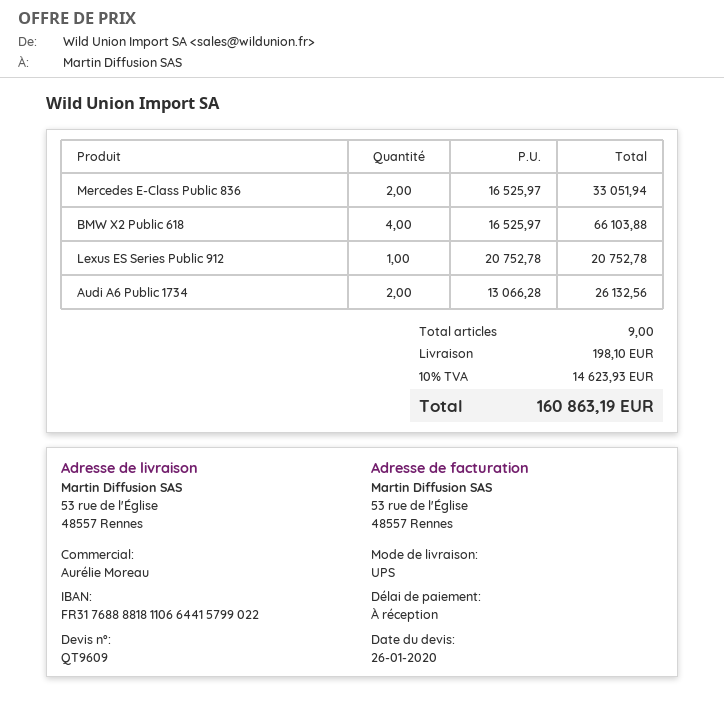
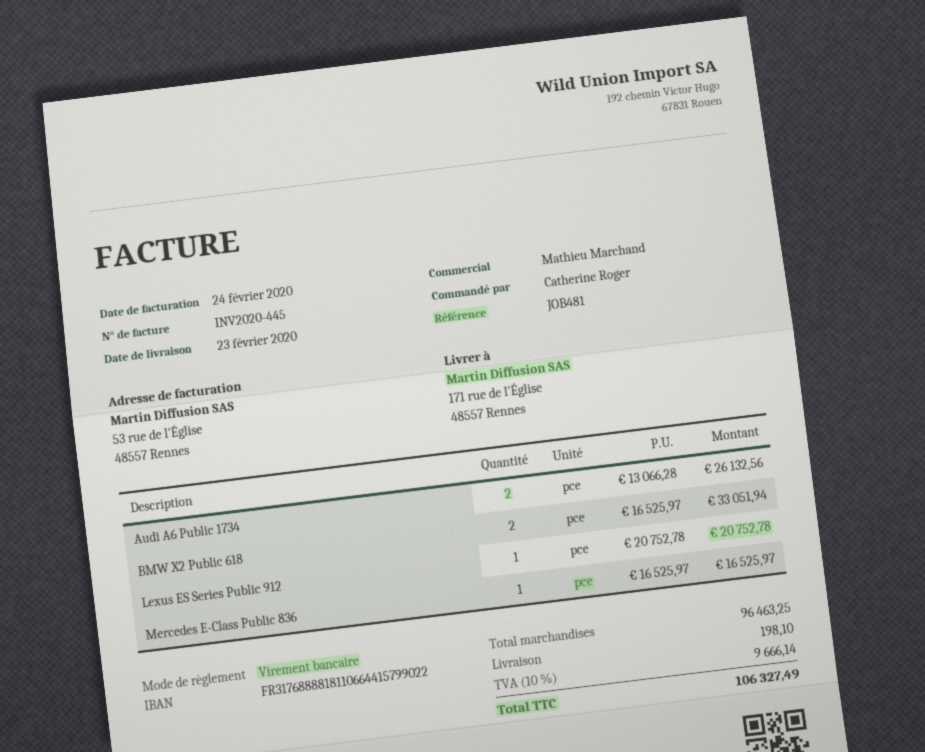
sales rep: Aurélie Moreau -> Mathieu Marchand
ship to: 53 rue de l'Église, 48557 Rennes -> 171 rue de l'Église, 48557 Rennes
Mercedes E-Class Public 836: 2 x 16525.97 = 33051.94 -> 1 x 16525.97 = 16525.97
BMW X2 Public 618: 4 x 16525.97 = 66103.88 -> 2 x 16525.97 = 33051.94
tax: 10% = 14623.93 -> 10% = 9666.14
total: 160863.19 -> 106327.49

